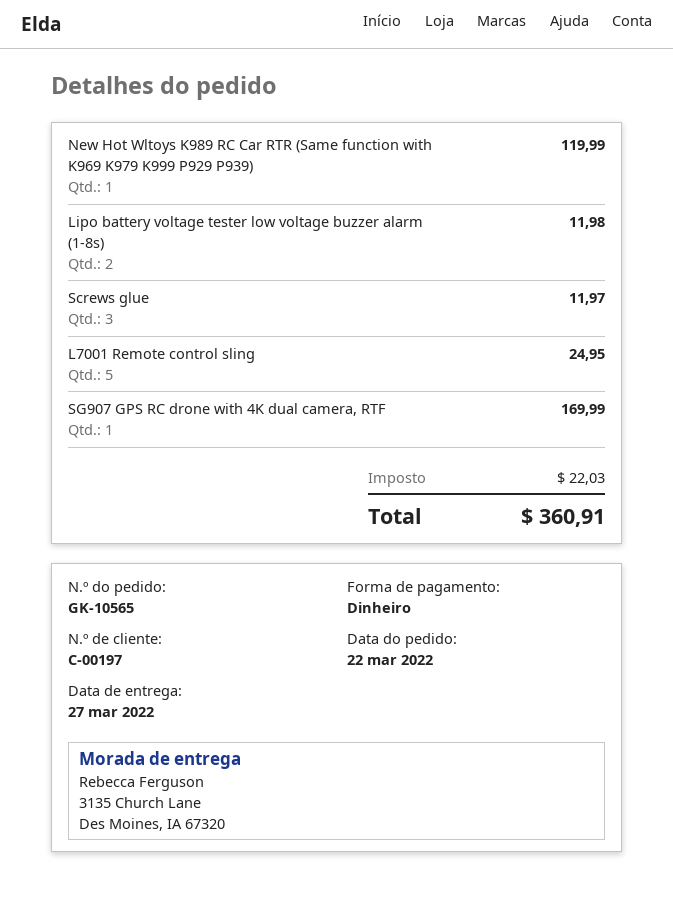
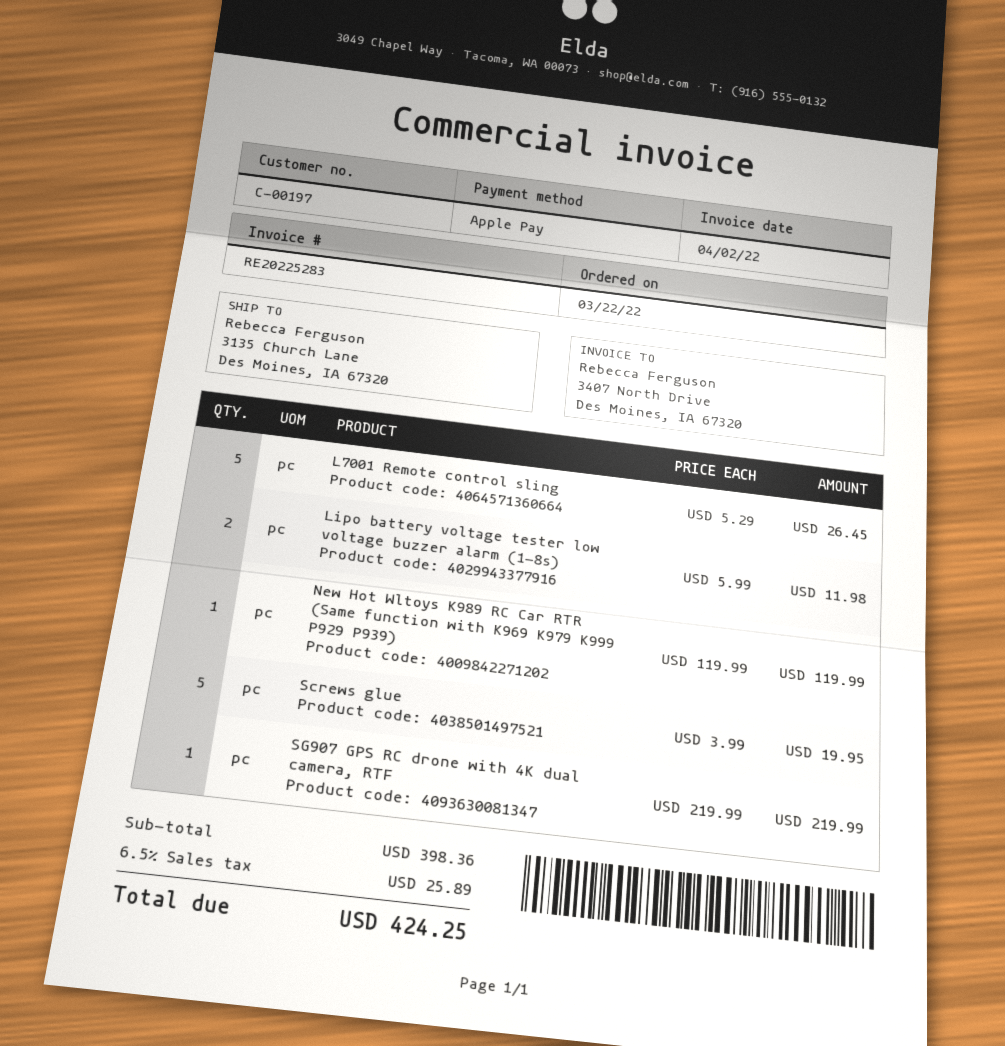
payment method: cash -> Apple Pay
Screws glue: 3 for 11.97 -> 5 for 19.95
L7001 Remote control sling: 5 for 24.95 -> 5 for 26.45
SG907 GPS RC drone with 4K dual camera, RTF: 1 for 169.99 -> 1 for 219.99
tax: 22.03 -> 25.89
total: 360.91 -> 424.25

